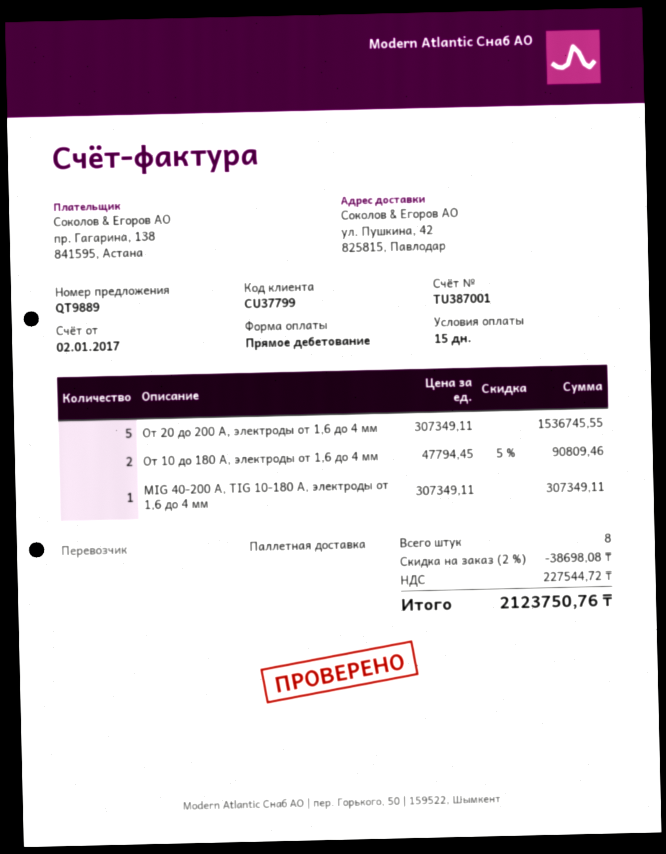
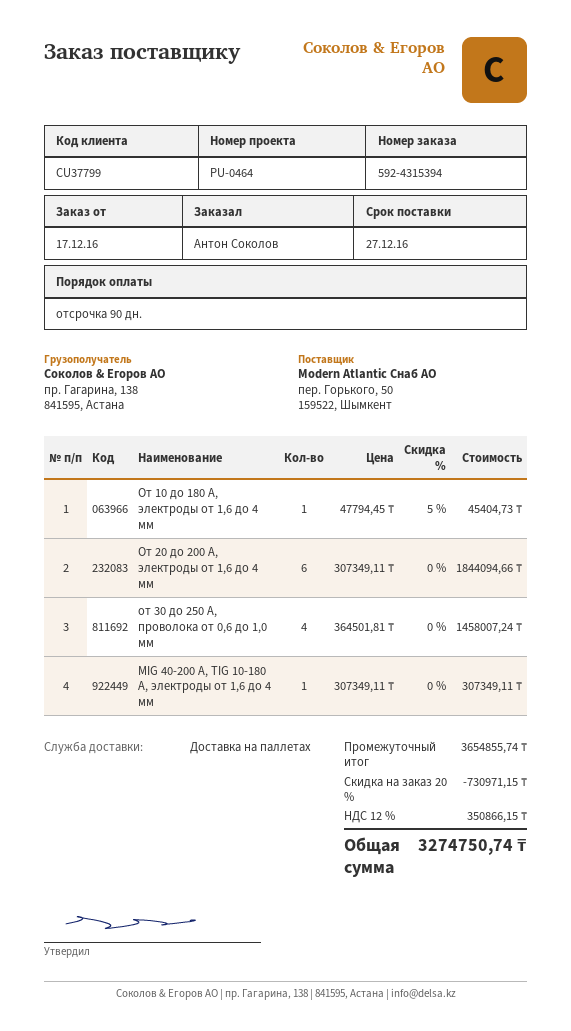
payment terms: 15 days -> 90 days
ship to: ул. Пушкина, 42, 825815, Павлодар -> пр. Гагарина, 138, 841595, Астана
От 20 до 200 А, электроды от 1,6 до 4 мм: 5 x 307349.11 = 1536745.55 -> 6 x 307349.11 = 1844094.66
От 10 до 180 А, электроды от 1,6 до 4 мм: 2 x 47794.45 - 5% = 90809.46 -> 1 x 47794.45 - 5% = 45404.73
от 30 до 250 А, проволока от 0,6 до 1,0 мм: none -> 4 x 364501.81 = 1458007.24
discount: 2% = 38698.08 -> 20% = 730971.15
tax: 227544.72 -> 350866.15
total: 2123750.76 -> 3274750.74

